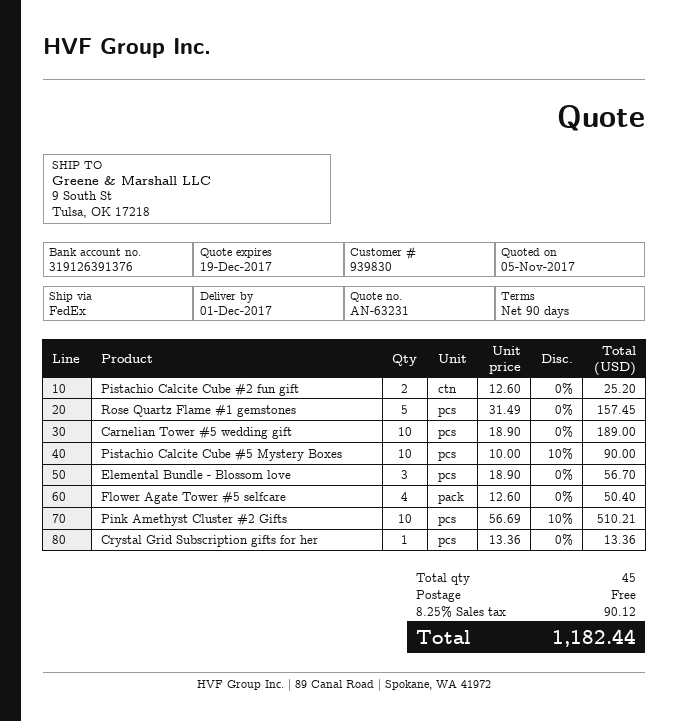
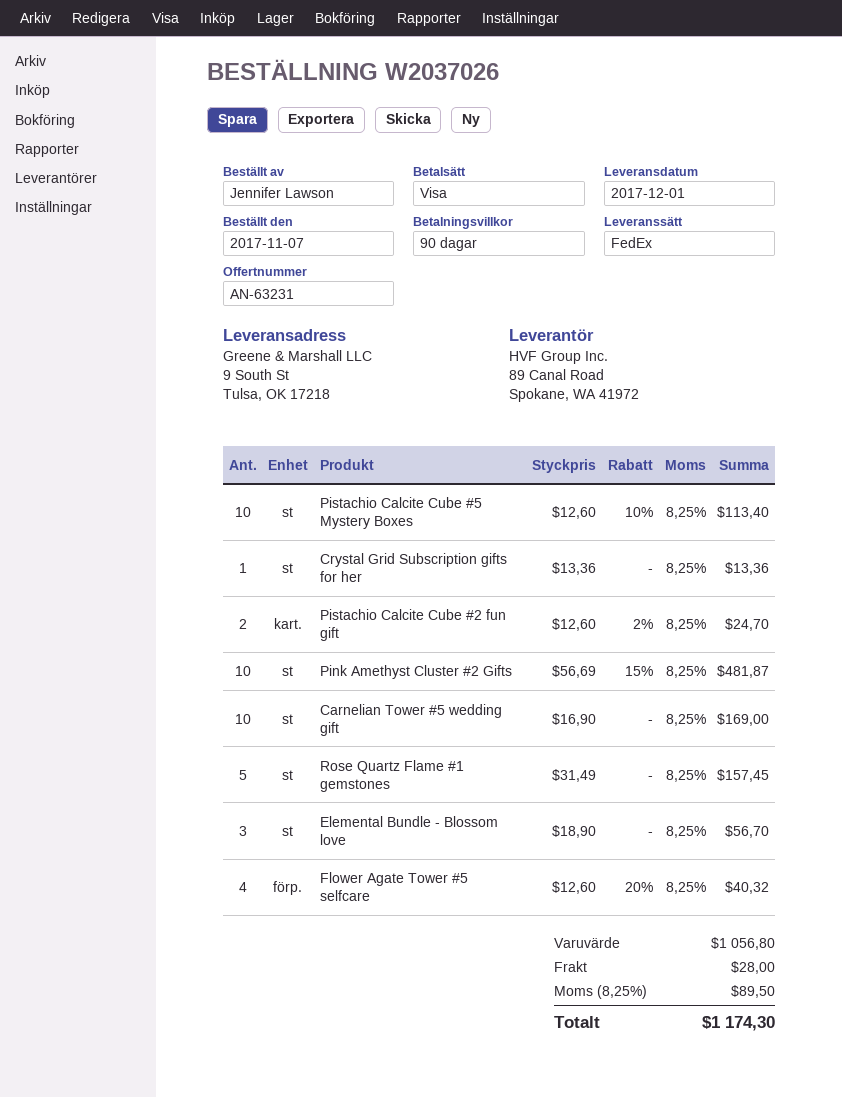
Pistachio Calcite Cube #2 fun gift: 2 x 12.60 = 25.20 -> 2 x 12.60 - 2% = 24.70
Carnelian Tower #5 wedding gift: 10 x 18.90 = 189.00 -> 10 x 16.90 = 169.00
Pistachio Calcite Cube #5 Mystery Boxes: 10 x 10.00 - 10% = 90.00 -> 10 x 12.60 - 10% = 113.40
Flower Agate Tower #5 selfcare: 4 x 12.60 = 50.40 -> 4 x 12.60 - 20% = 40.32
Pink Amethyst Cluster #2 Gifts: 10 x 56.69 - 10% = 510.21 -> 10 x 56.69 - 15% = 481.87
shipping: 0.00 -> 28.00
tax: 8.25% = 90.12 -> 8.25% = 89.50
total: 1182.44 -> 1174.30

